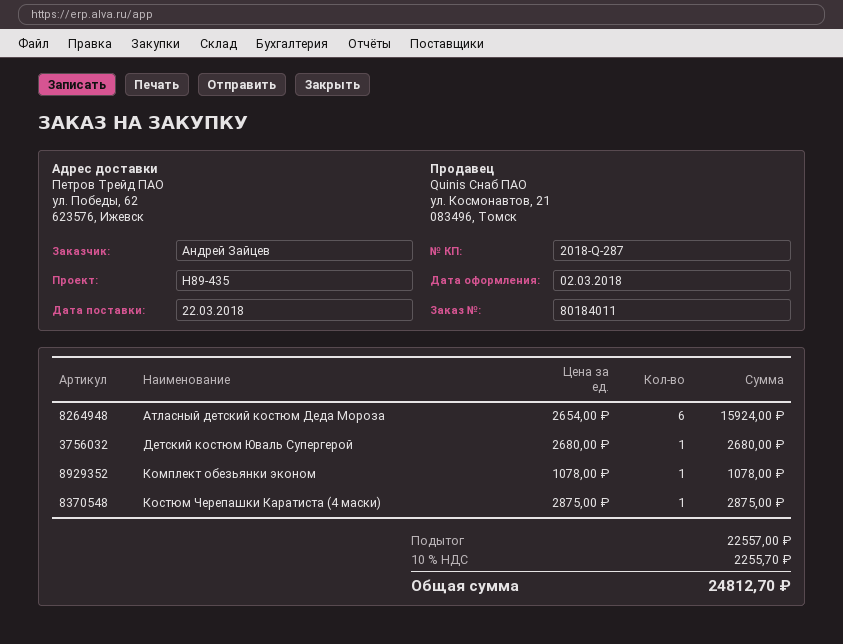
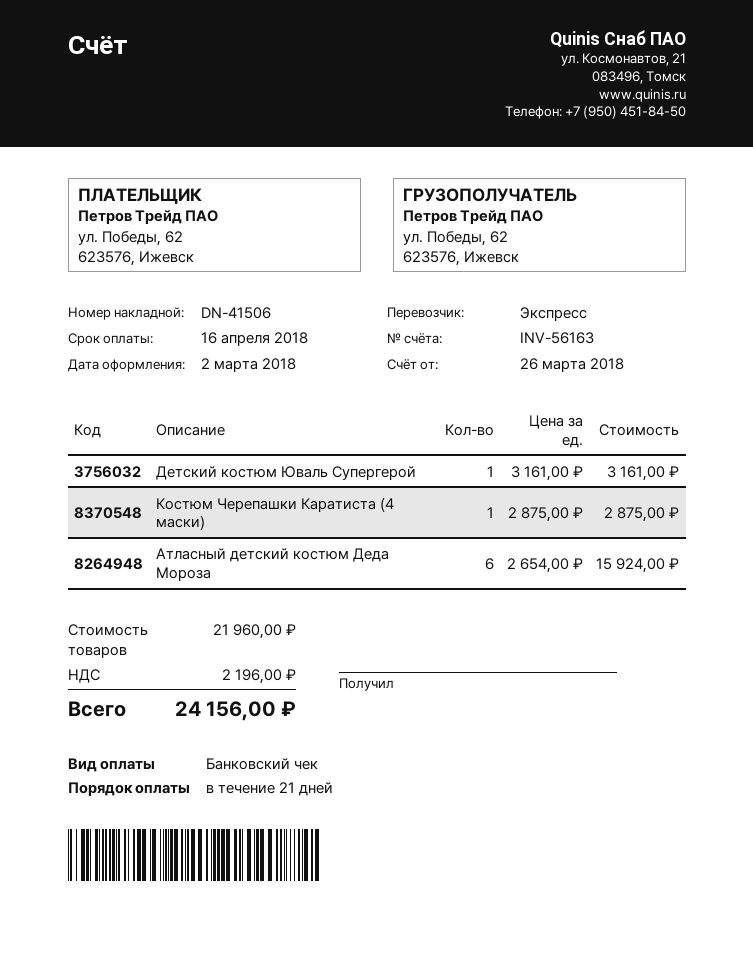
Детский костюм Юваль Супергерой: 1 x 2680.00 = 2680.00 -> 1 x 3161.00 = 3161.00
Комплект обезьянки эконом: 1 x 1078.00 = 1078.00 -> none
subtotal: 22557.00 -> 21960.00
tax: 2255.70 -> 2196.00
total: 24812.70 -> 24156.00

